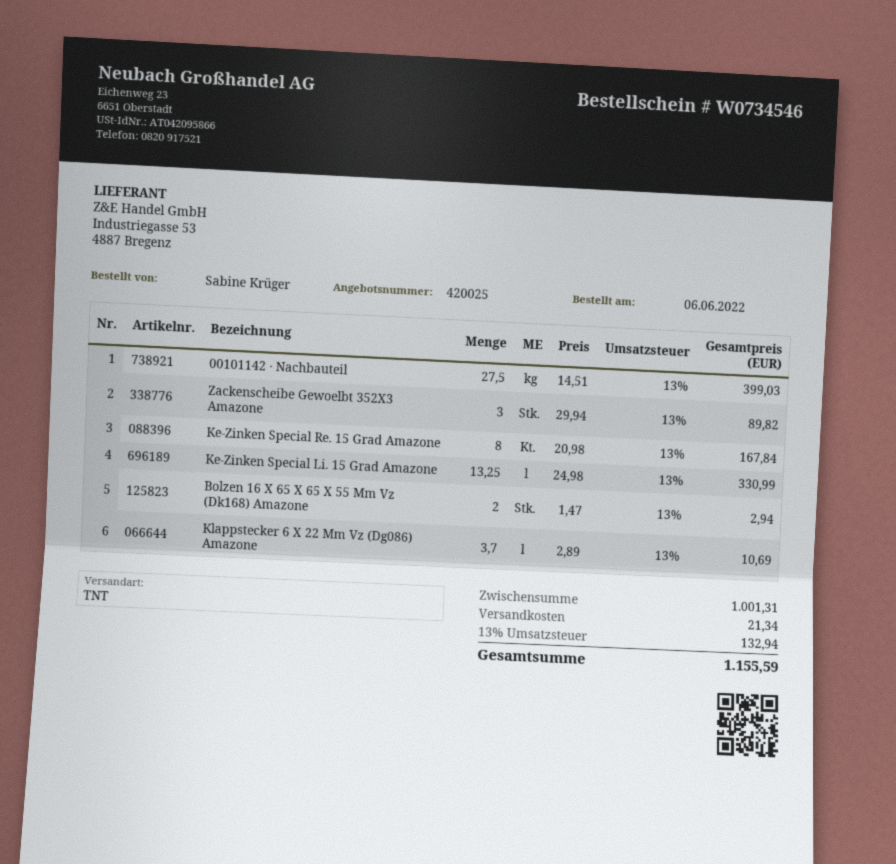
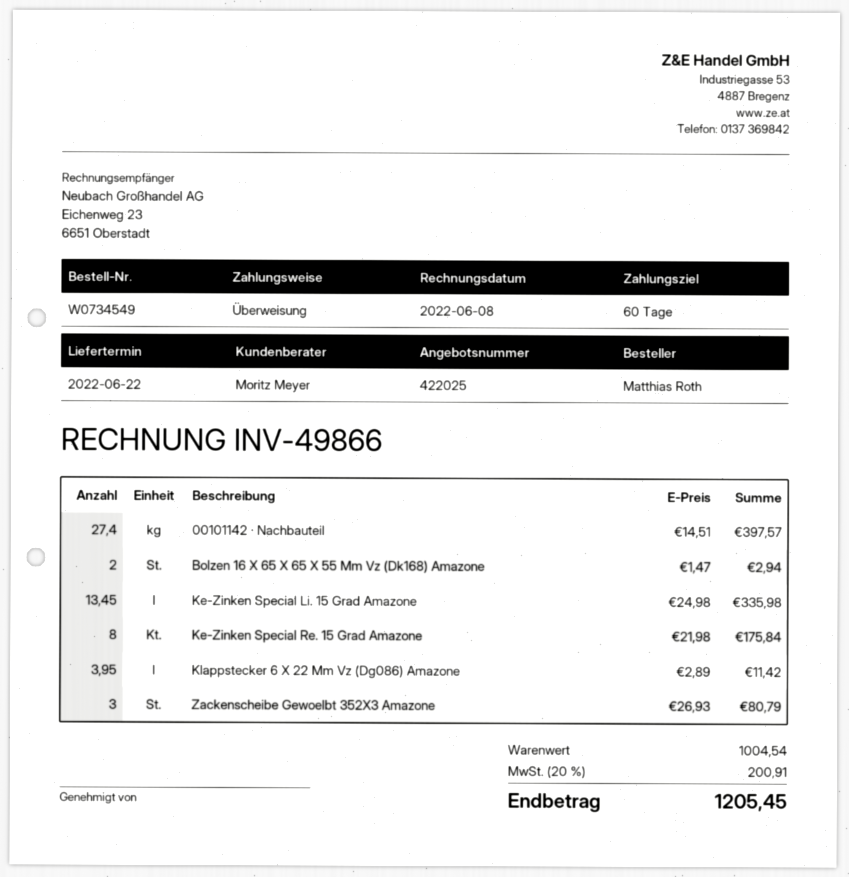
quote number: 420025 -> 422025
order number: W0734546 -> W0734549
ordered by: Sabine Krüger -> Matthias Roth
00101142 · Nachbauteil: 27.5 x 14.51 = 399.03 -> 27.4 x 14.51 = 397.57
Zackenscheibe Gewoelbt 352X3 Amazone: 3 x 29.94 = 89.82 -> 3 x 26.93 = 80.79
Ke-Zinken Special Re. 15 Grad Amazone: 8 x 20.98 = 167.84 -> 8 x 21.98 = 175.84
Ke-Zinken Special Li. 15 Grad Amazone: 13.25 x 24.98 = 330.99 -> 13.45 x 24.98 = 335.98
Klappstecker 6 X 22 Mm Vz (Dg086) Amazone: 3.7 x 2.89 = 10.69 -> 3.95 x 2.89 = 11.42
subtotal: 1001.31 -> 1004.54
shipping: 21.34 -> none
tax: 13% = 132.94 -> 20% = 200.91
total: 1155.59 -> 1205.45

